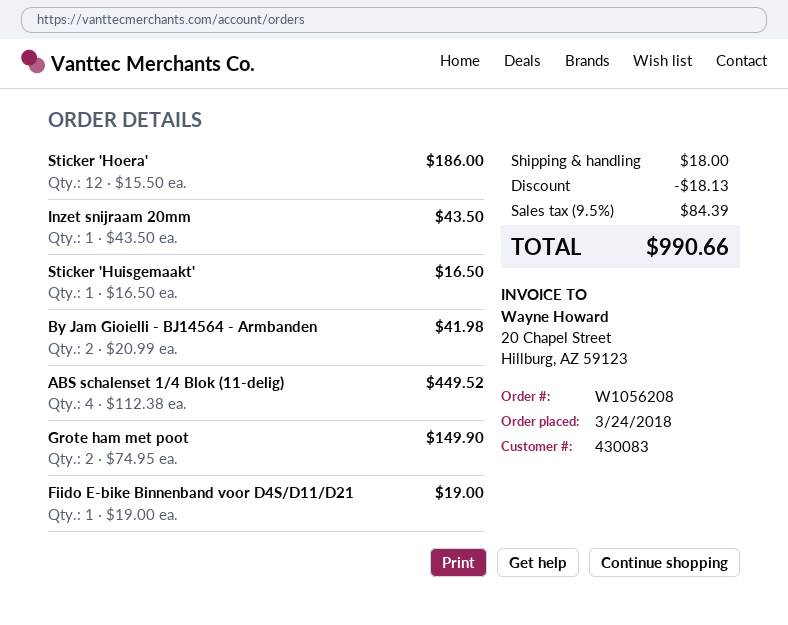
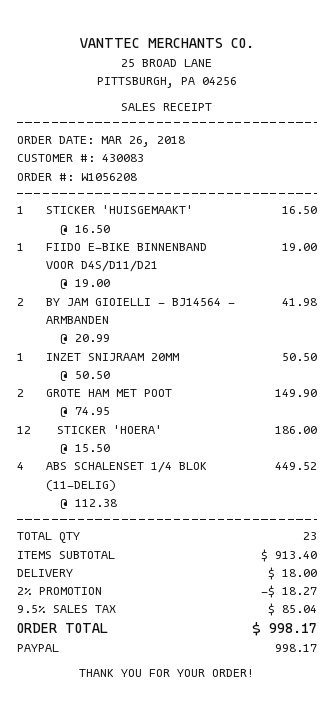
order date: 2018-03-24 -> 2018-03-26
Inzet snijraam 20mm: 1 x 43.50 = 43.50 -> 1 x 50.50 = 50.50
discount: 18.13 -> 18.27
tax: 9.5% = 84.39 -> 9.5% = 85.04
total: 990.66 -> 998.17

